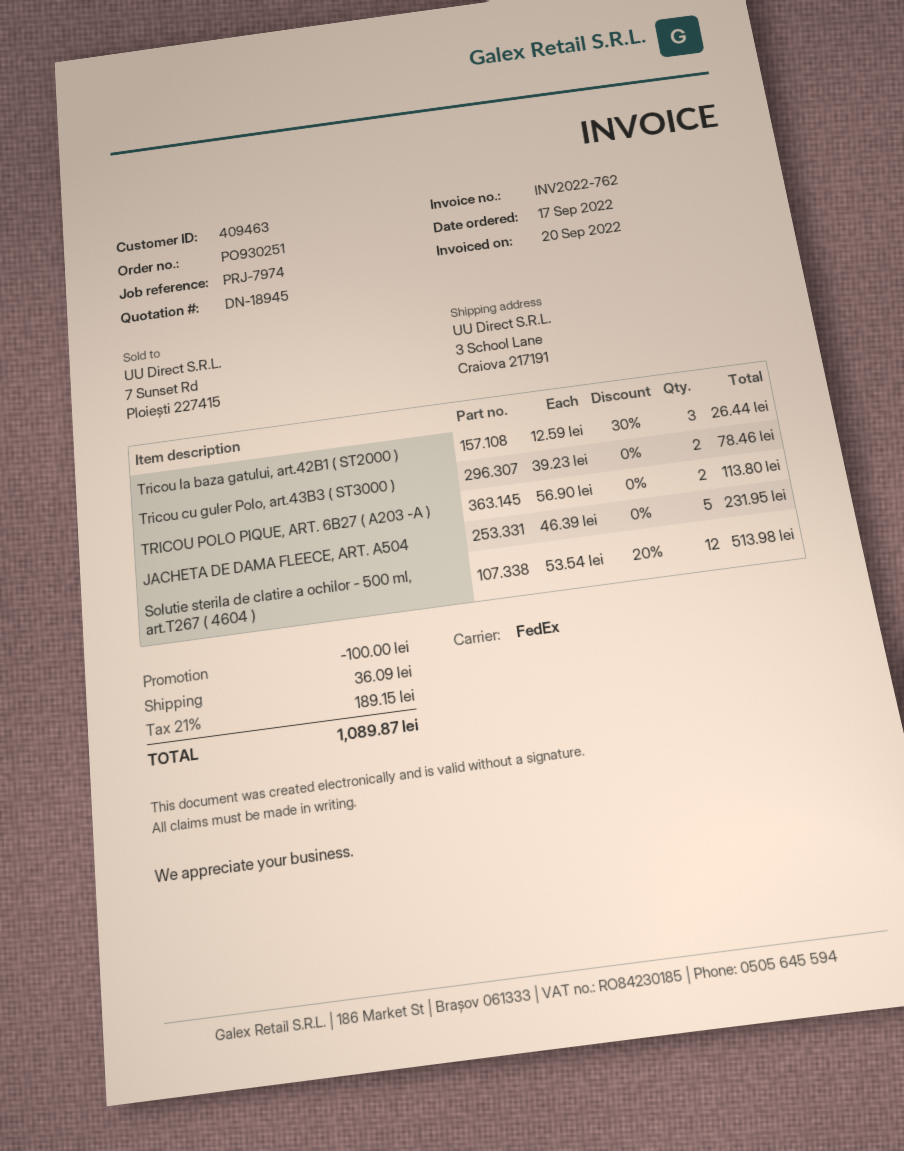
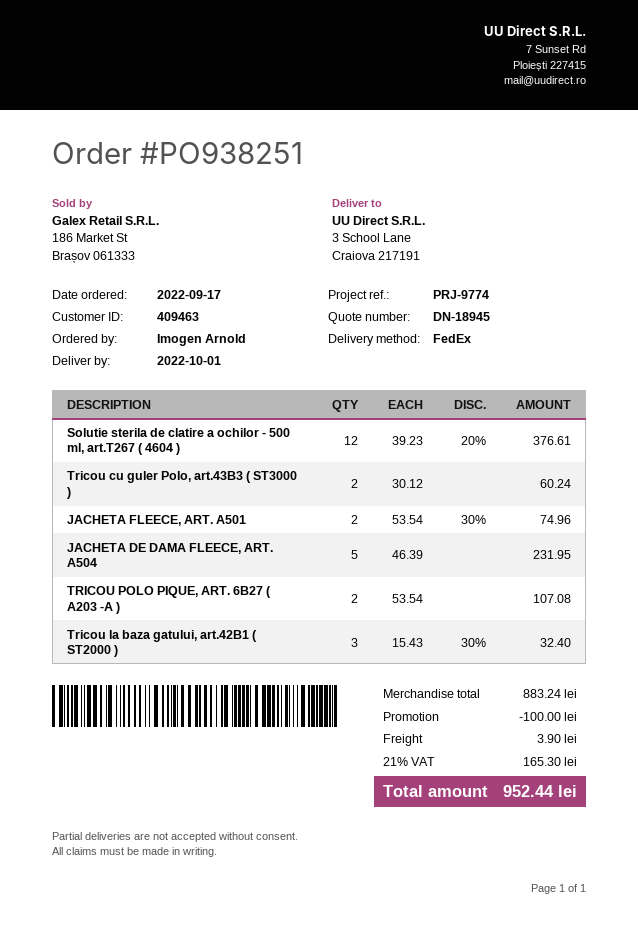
order number: PO930251 -> PO938251
reference: PRJ-7974 -> PRJ-9774
Tricou la baza gatului, art.42B1 ( ST2000 ): 3 x 12.59 - 30% = 26.44 -> 3 x 15.43 - 30% = 32.40
Tricou cu guler Polo, art.43B3 ( ST3000 ): 2 x 39.23 = 78.46 -> 2 x 30.12 = 60.24
TRICOU POLO PIQUE, ART. 6B27 ( A203 -A ): 2 x 56.90 = 113.80 -> 2 x 53.54 = 107.08
Solutie sterila de clatire a ochilor - 500 ml, art.T267 ( 4604 ): 12 x 53.54 - 20% = 513.98 -> 12 x 39.23 - 20% = 376.61
JACHETA FLEECE, ART. A501: none -> 2 x 53.54 - 30% = 74.96
shipping: 36.09 -> 3.90
tax: 21% = 189.15 -> 21% = 165.30
total: 1089.87 -> 952.44

